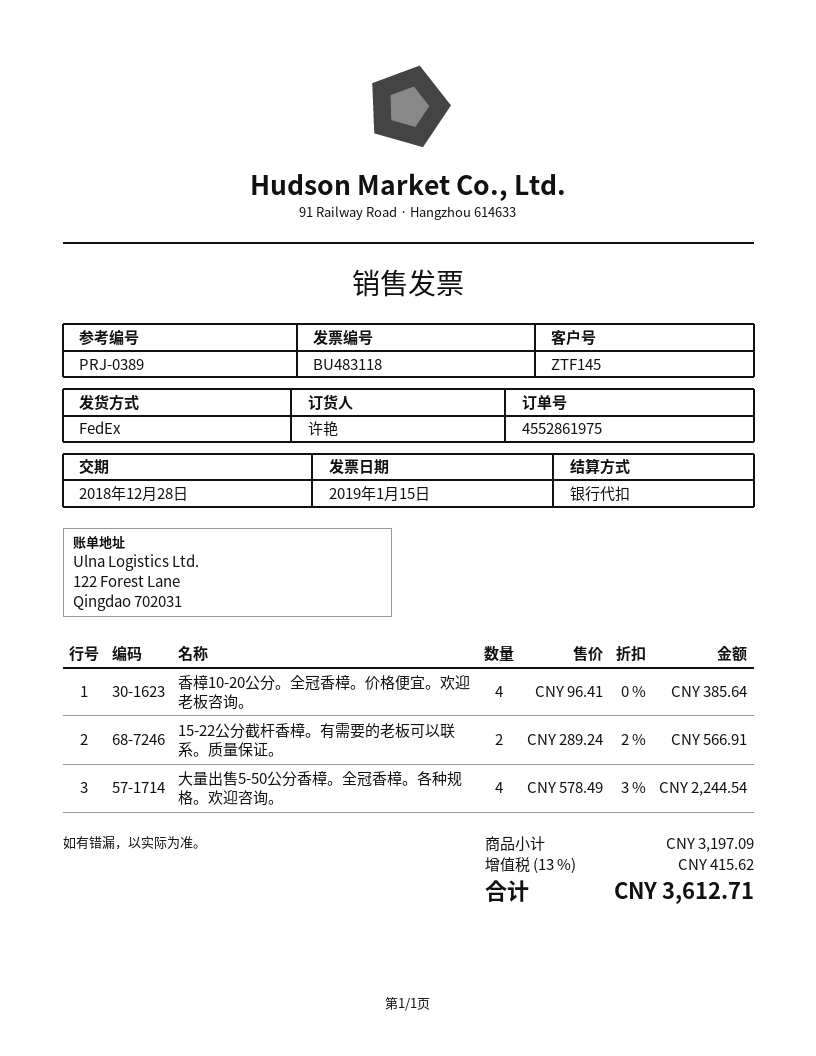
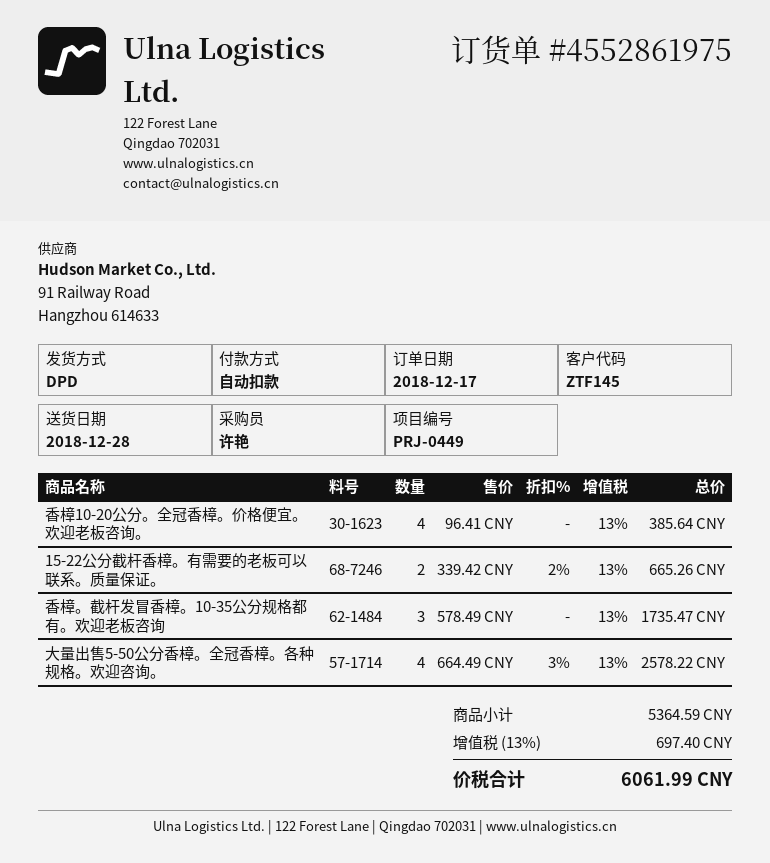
reference: PRJ-0389 -> PRJ-0449
shipping method: FedEx -> DPD
15-22公分截杆香樟。有需要的老板可以联系。质量保证。: 2 x 289.24 - 2% = 566.91 -> 2 x 339.42 - 2% = 665.26
大量出售5-50公分香樟。全冠香樟。各种规格。欢迎咨询。: 4 x 578.49 - 3% = 2244.54 -> 4 x 664.49 - 3% = 2578.22
香樟。截杆发冒香樟。10-35公分规格都有。欢迎老板咨询: none -> 3 x 578.49 = 1735.47
subtotal: 3197.09 -> 5364.59
tax: 13% = 415.62 -> 13% = 697.40
total: 3612.71 -> 6061.99

